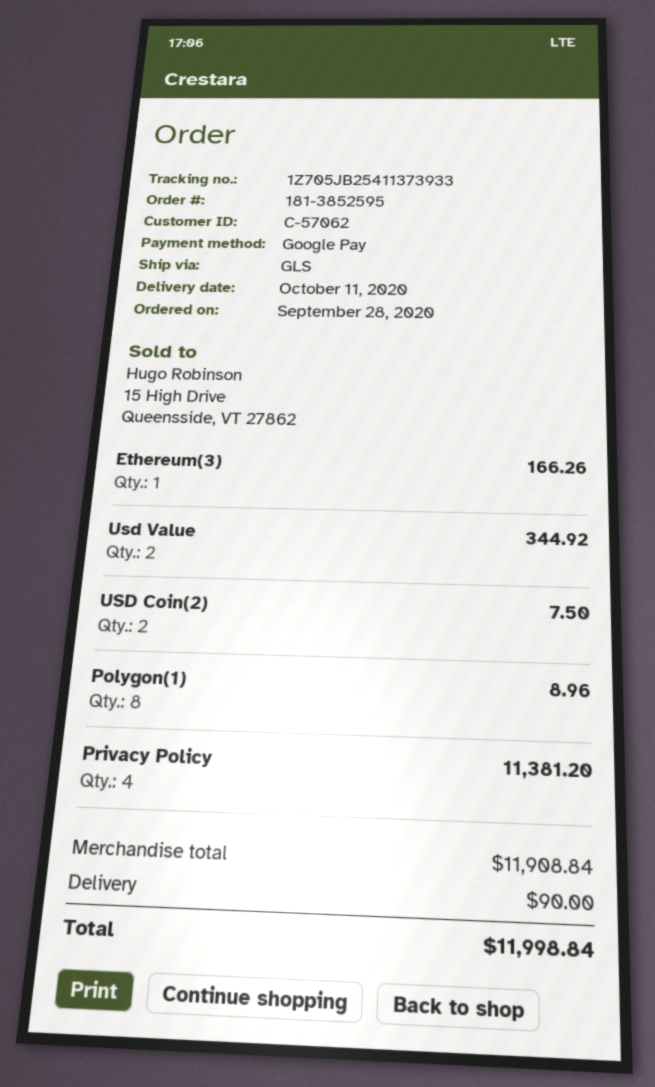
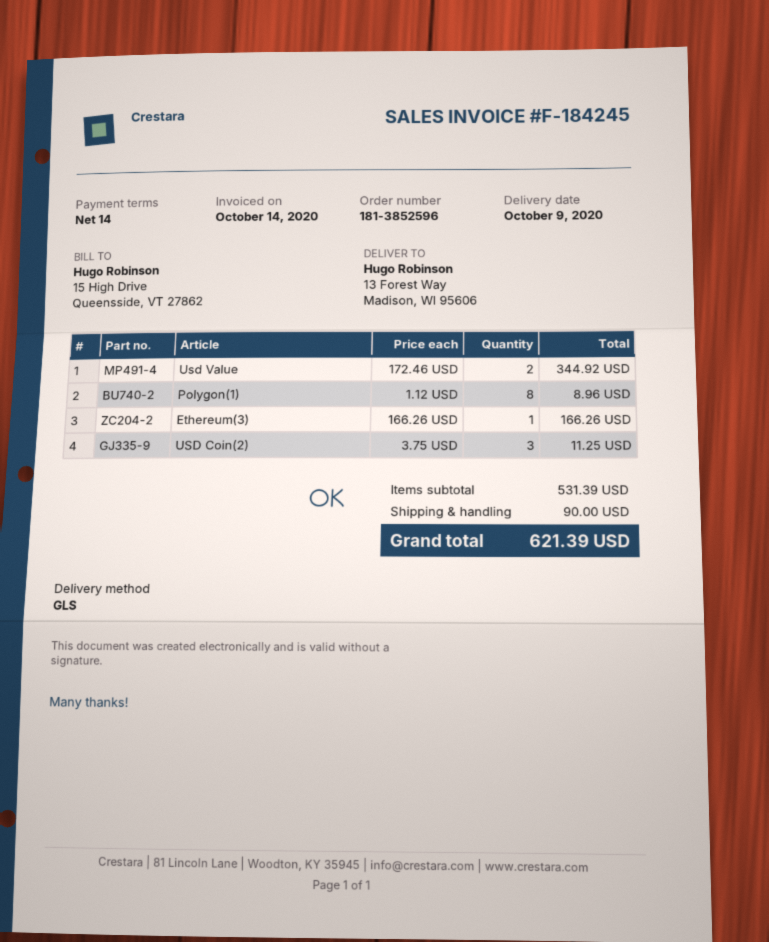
order number: 181-3852595 -> 181-3852596
delivery date: 2020-10-11 -> 2020-10-09
USD Coin(2): 2 for 7.50 -> 3 for 11.25
Privacy Policy: 4 for 11381.20 -> none
subtotal: 11908.84 -> 531.39
total: 11998.84 -> 621.39

